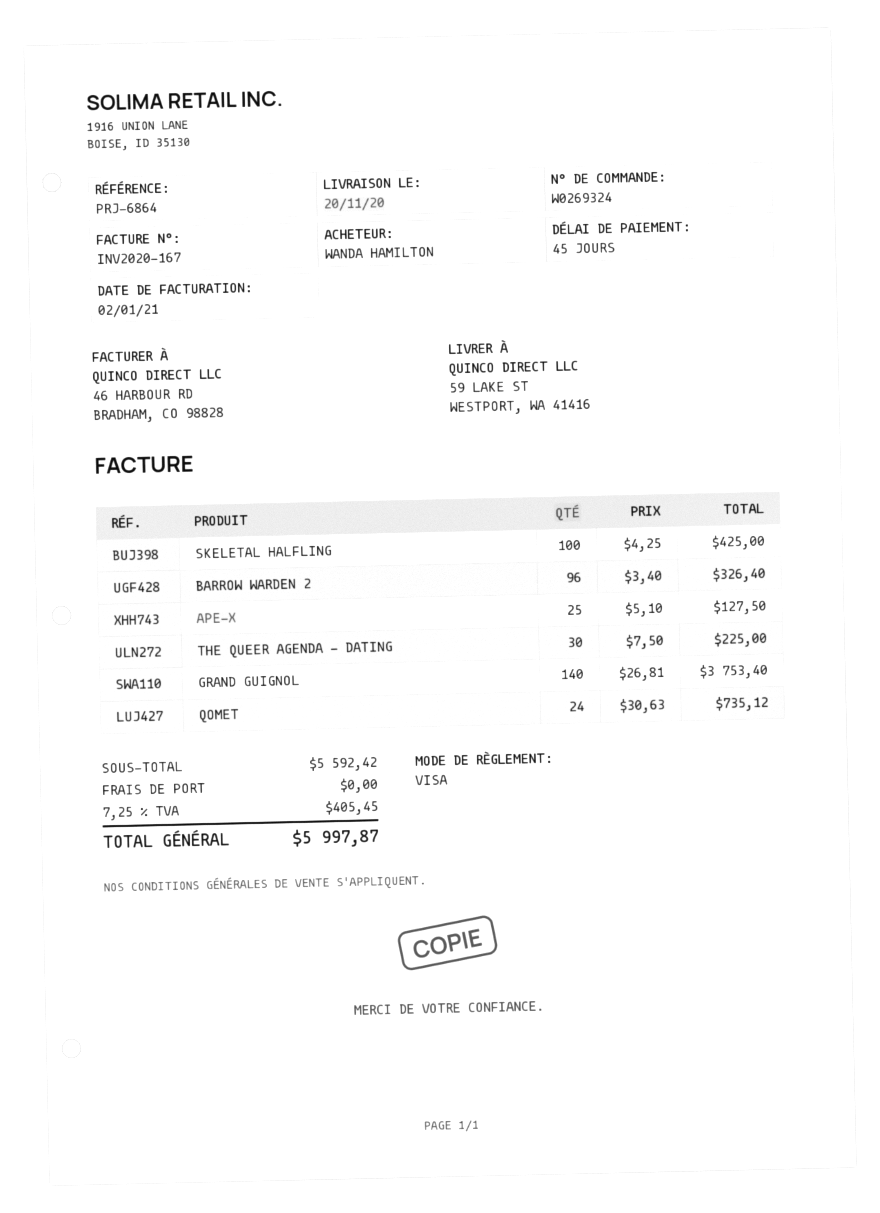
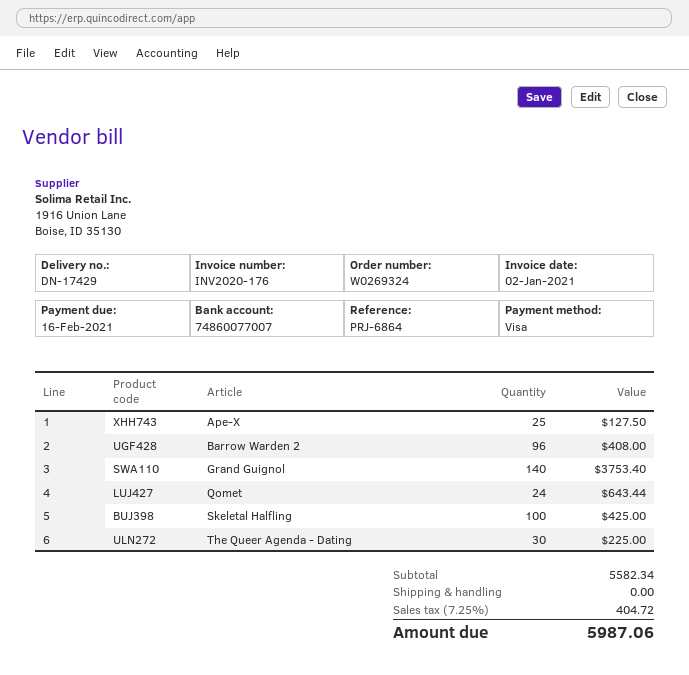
invoice number: INV2020-167 -> INV2020-176
BARROW WARDEN 2: 96 for 326.40 -> 96 for 408.00
QOMET: 24 for 735.12 -> 24 for 643.44
subtotal: 5592.42 -> 5582.34
tax: 7.25% = 405.45 -> 7.25% = 404.72
total: 5997.87 -> 5987.06

